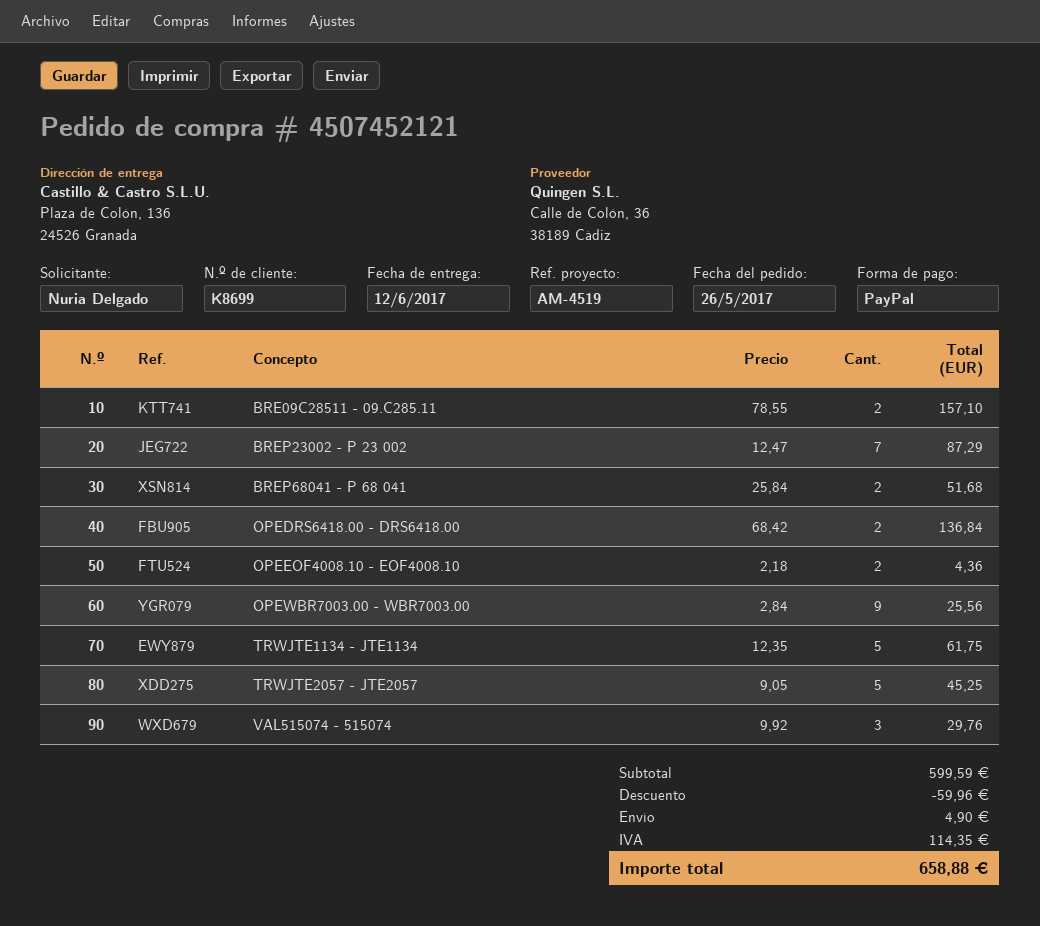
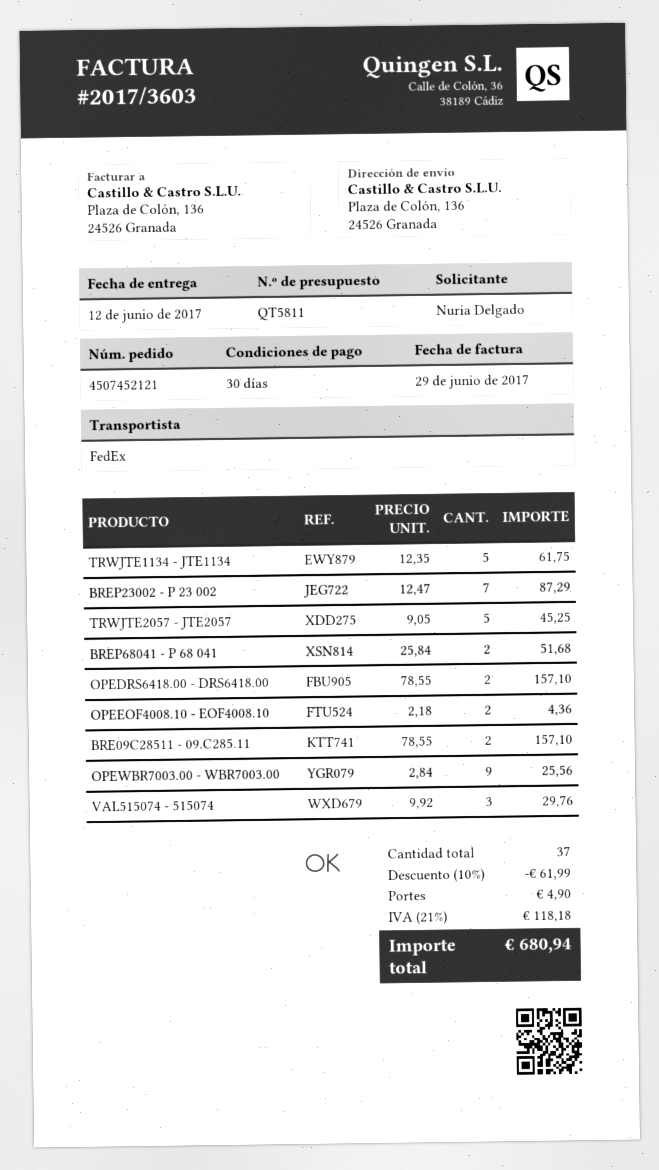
OPEDRS6418.00 - DRS6418.00: 2 x 68.42 = 136.84 -> 2 x 78.55 = 157.10
discount: 59.96 -> 61.99
tax: 114.35 -> 118.18
total: 658.88 -> 680.94

